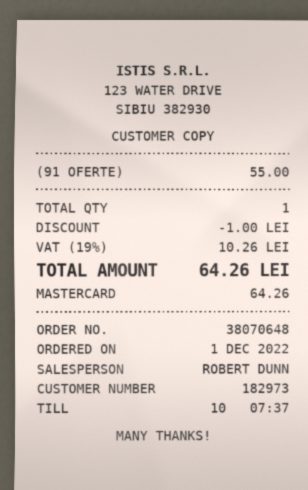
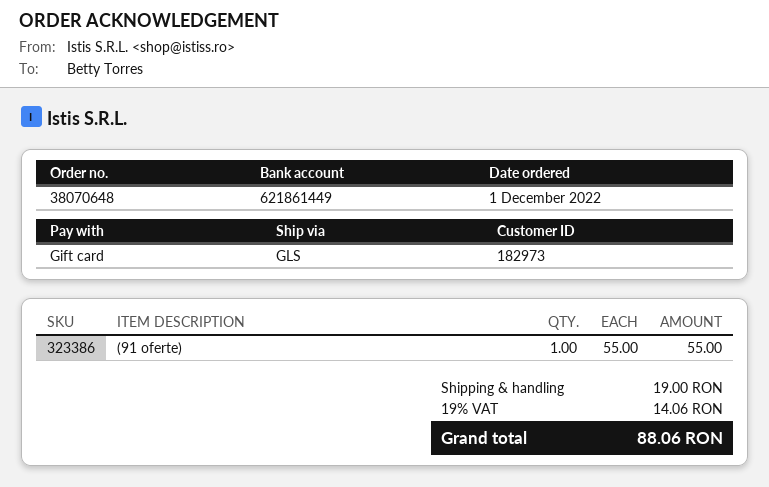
payment method: Mastercard -> gift card
discount: 1.00 -> none
shipping: none -> 19.00
tax: 19% = 10.26 -> 19% = 14.06
total: 64.26 -> 88.06

